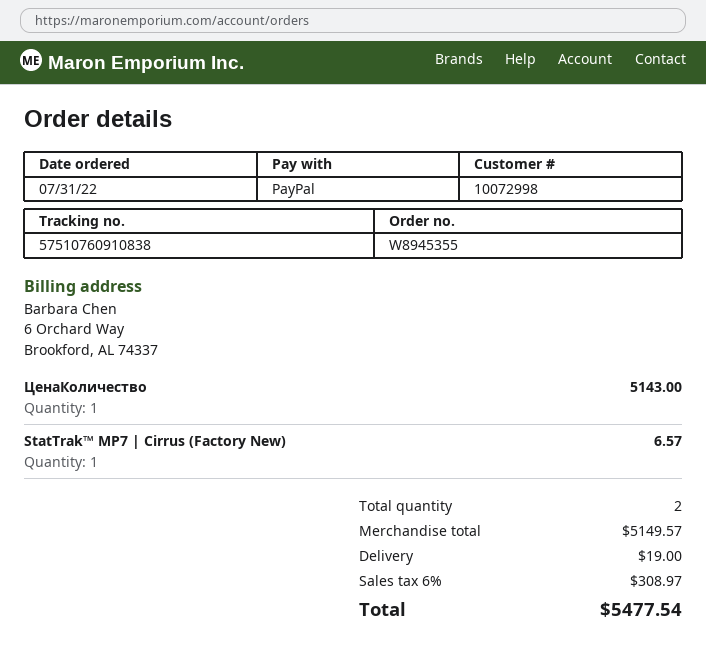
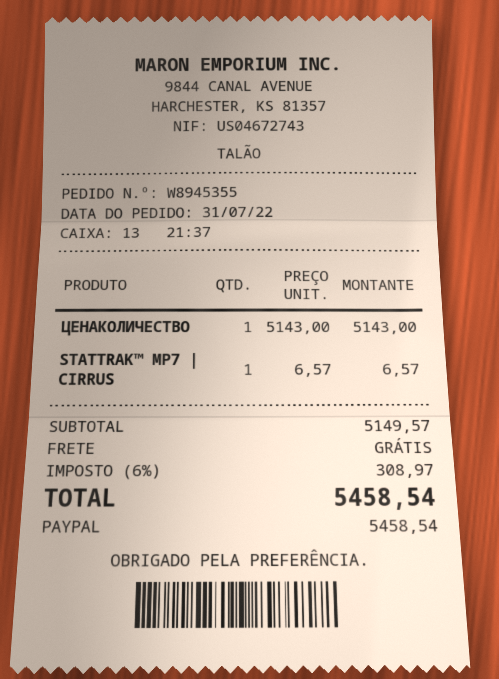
shipping: 19.00 -> 0.00
total: 5477.54 -> 5458.54

